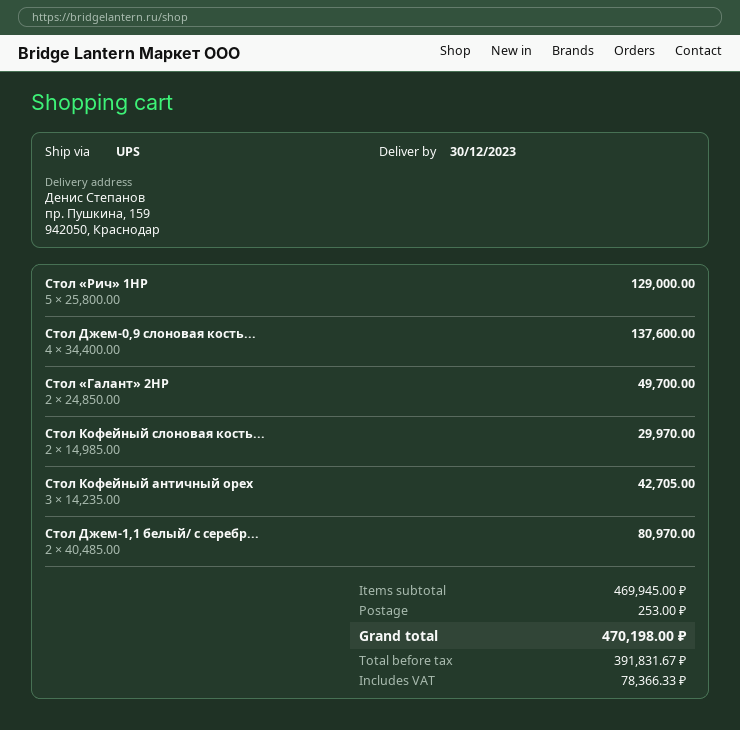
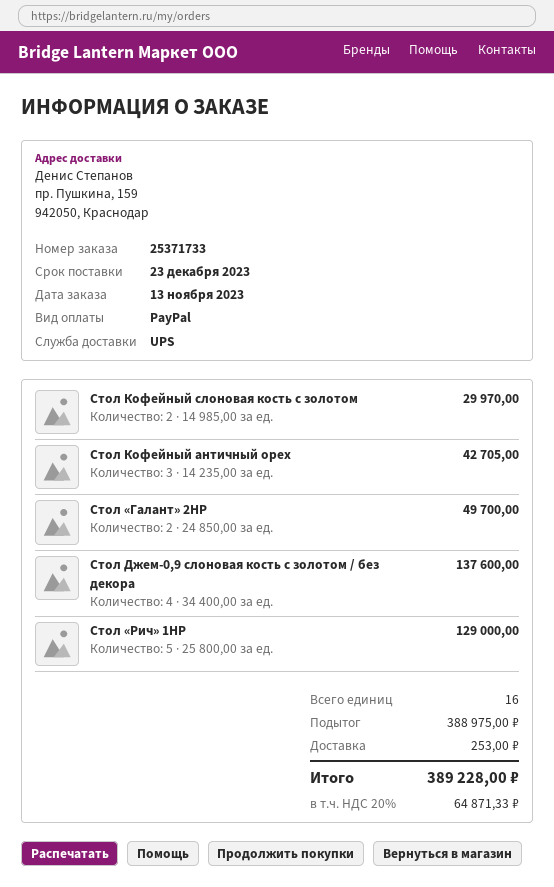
delivery date: 2023-12-30 -> 2023-12-23
Стол Джем-1,1 белый/ с серебр...: 2 x 40485.00 = 80970.00 -> none
subtotal: 469945.00 -> 388975.00
tax: 78366.33 -> 64871.33
total: 470198.00 -> 389228.00

